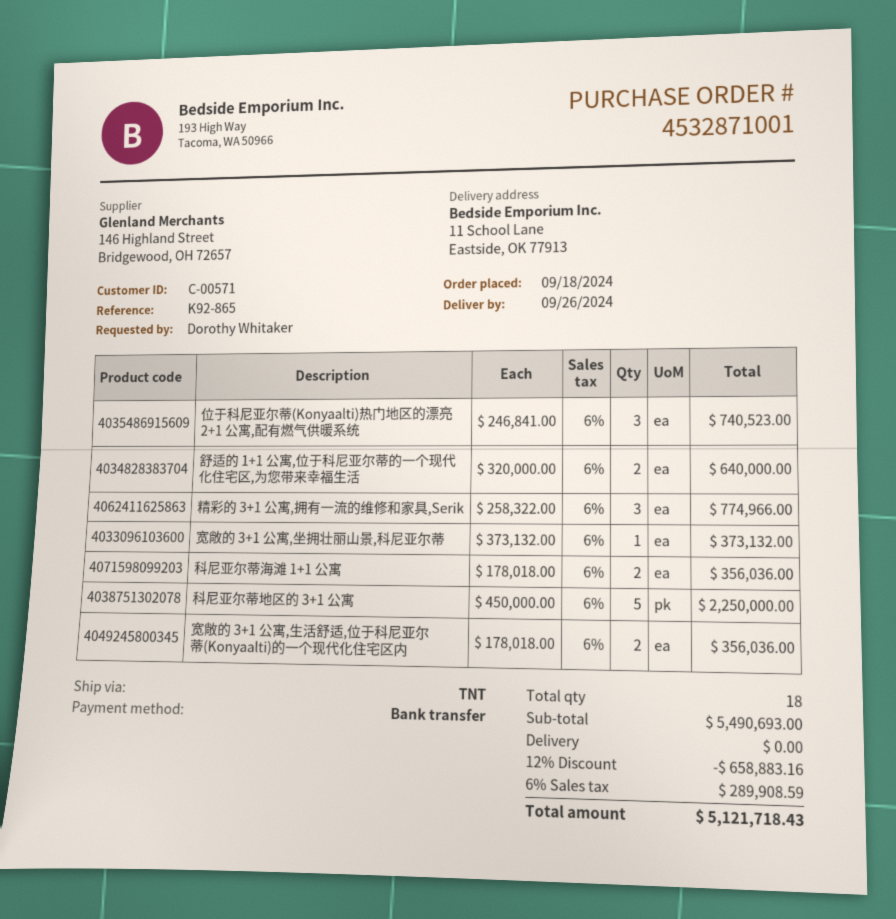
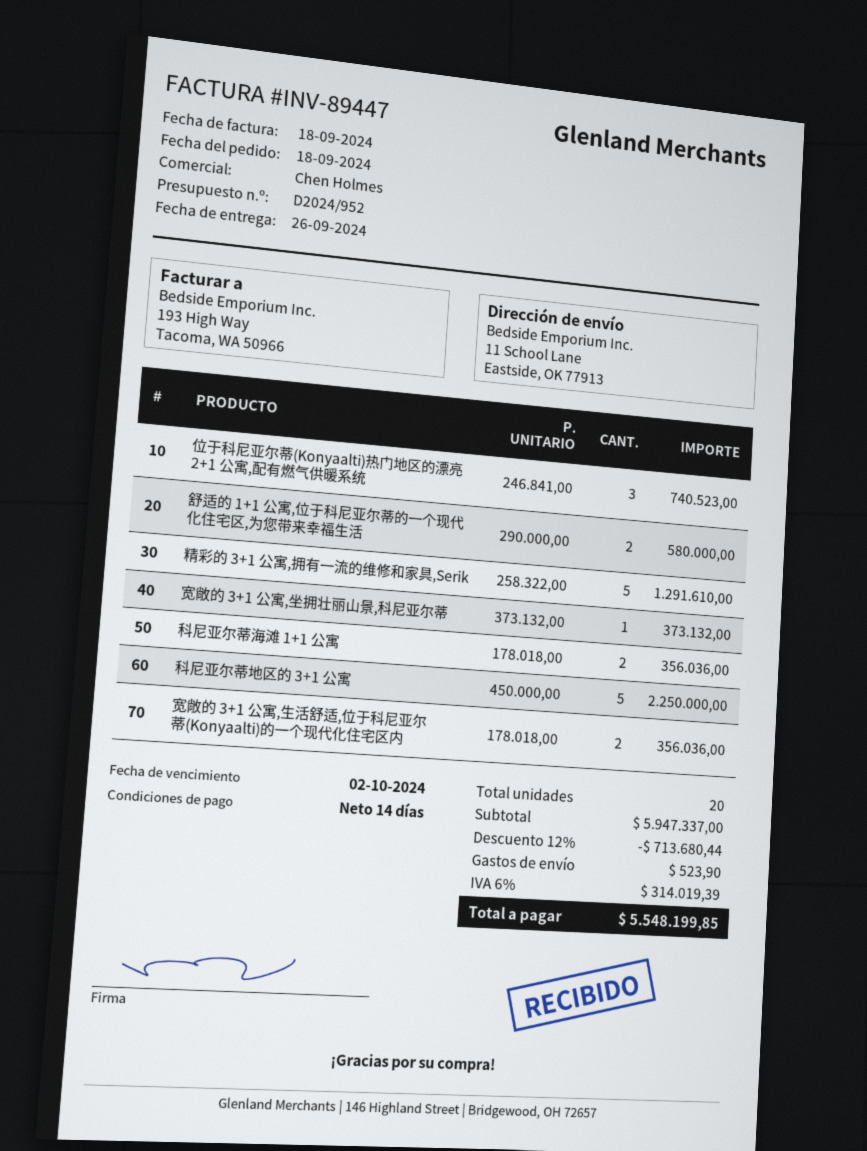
舒适的 1+1 公寓,位于科尼亚尔蒂的一个现代化住宅区,为您带来幸福生活: 2 x 320000.00 = 640000.00 -> 2 x 290000.00 = 580000.00
精彩的 3+1 公寓,拥有一流的维修和家具,Serik: 3 x 258322.00 = 774966.00 -> 5 x 258322.00 = 1291610.00
total quantity: 18 -> 20
subtotal: 5490693.00 -> 5947337.00
discount: 12% = 658883.16 -> 12% = 713680.44
shipping: 0.00 -> 523.90
tax: 6% = 289908.59 -> 6% = 314019.39
total: 5121718.43 -> 5548199.85

